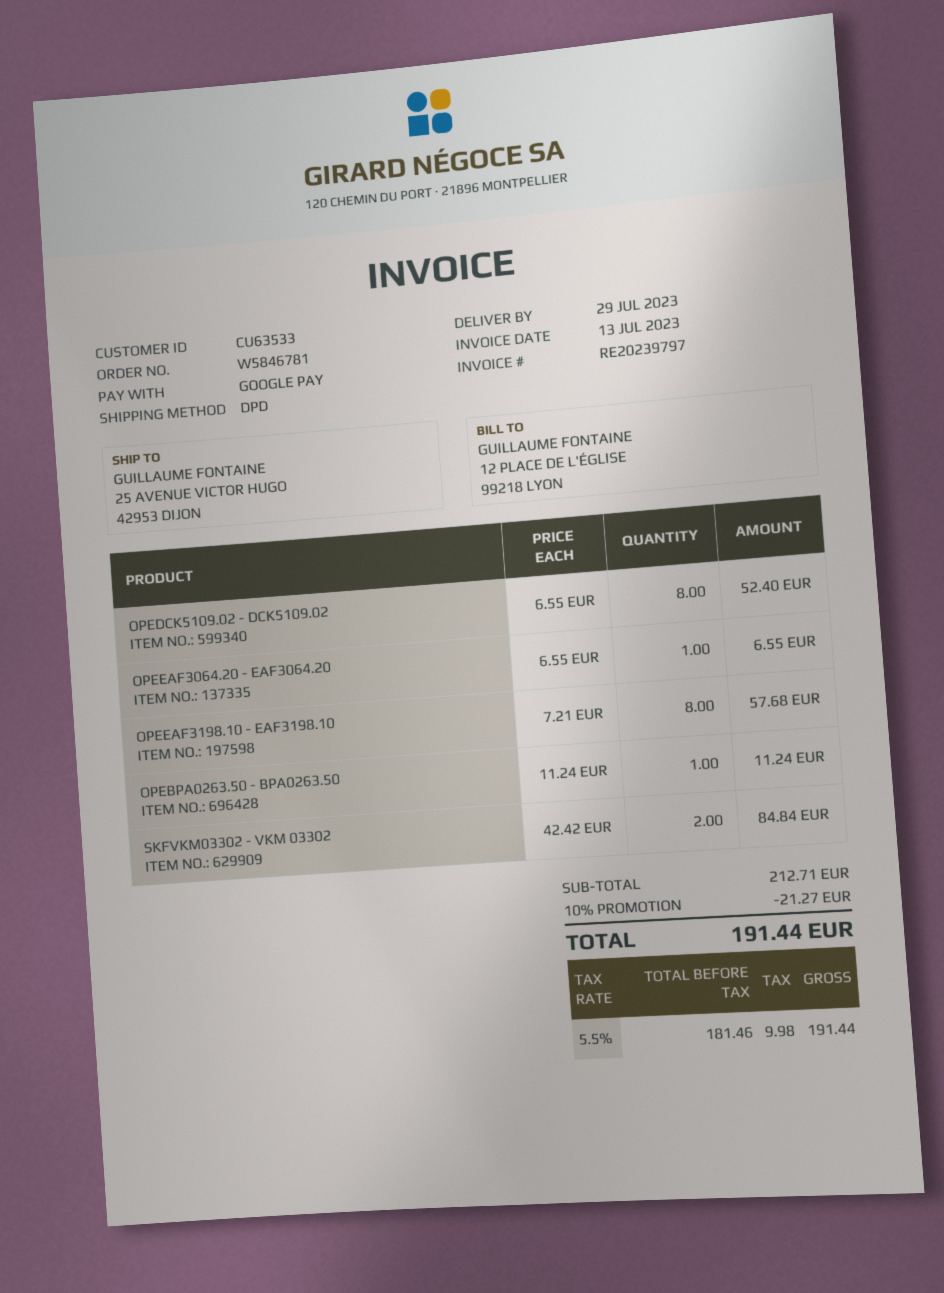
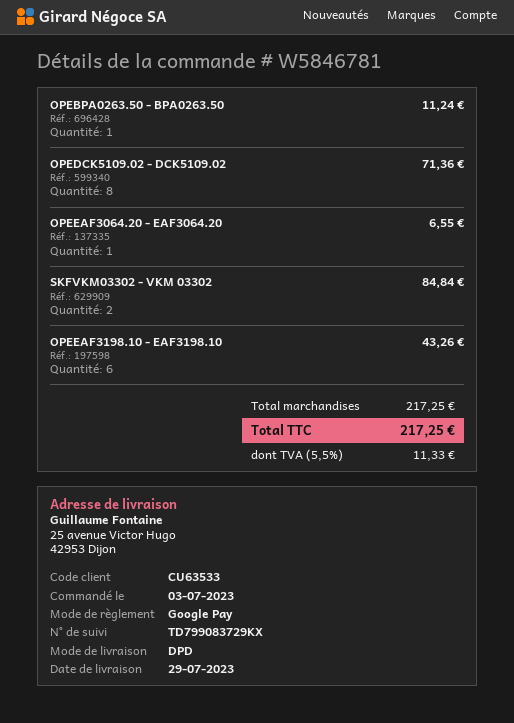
OPEDCK5109.02 - DCK5109.02: 8 for 52.40 -> 8 for 71.36
OPEEAF3198.10 - EAF3198.10: 8 for 57.68 -> 6 for 43.26
subtotal: 212.71 -> 217.25
discount: 10% = 21.27 -> none
tax: 5.5% = 9.98 -> 5.5% = 11.33
total: 191.44 -> 217.25

